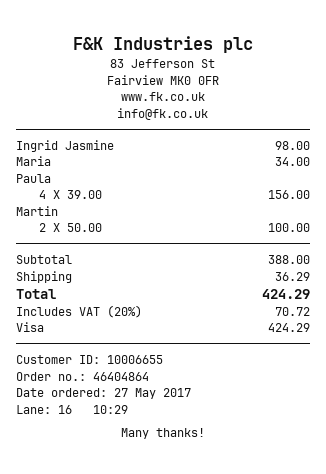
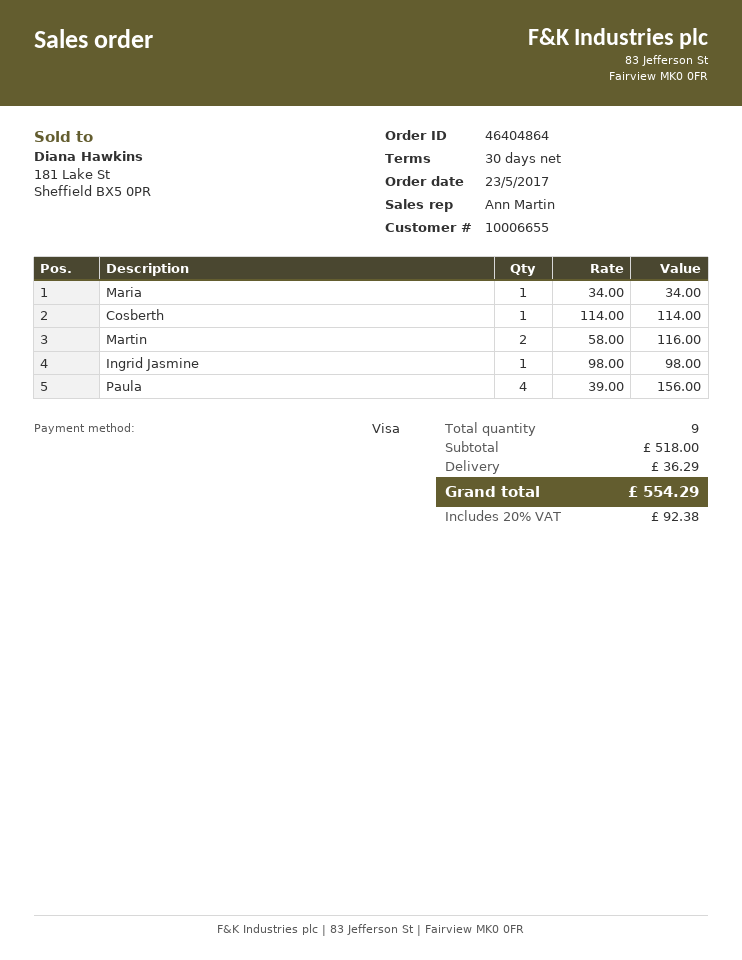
order date: 2017-05-27 -> 2017-05-23
Martin: 2 x 50.00 = 100.00 -> 2 x 58.00 = 116.00
Cosberth: none -> 1 x 114.00 = 114.00
subtotal: 388.00 -> 518.00
tax: 20% = 70.72 -> 20% = 92.38
total: 424.29 -> 554.29

